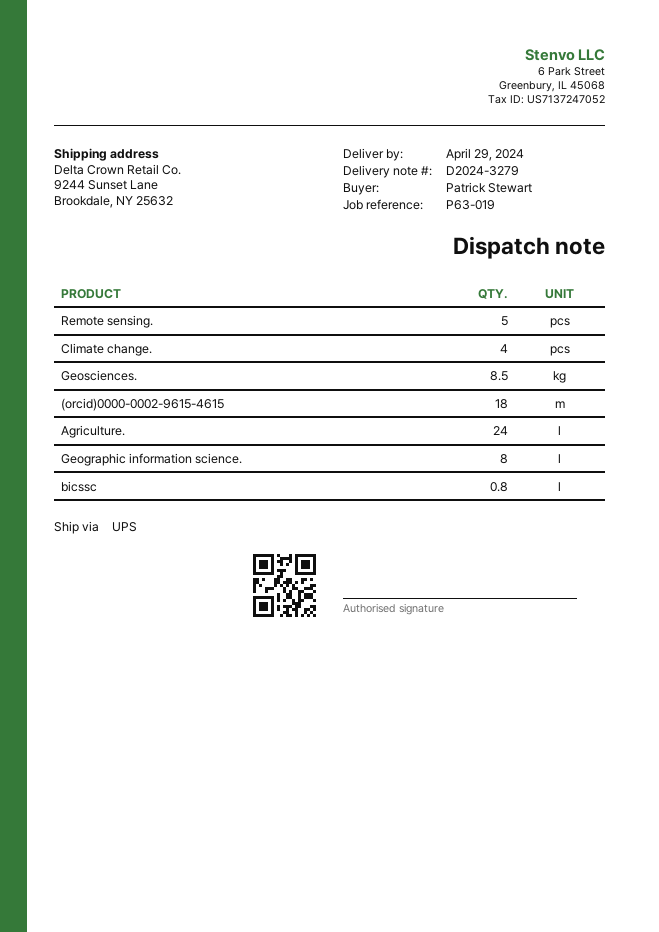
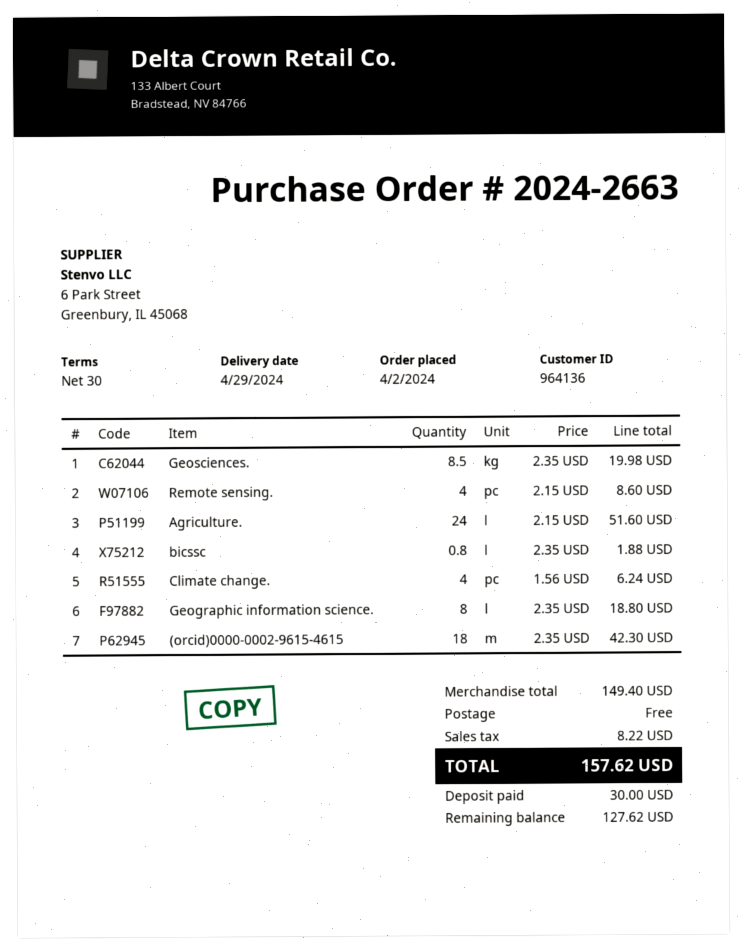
Remote sensing.: 5 -> 4

